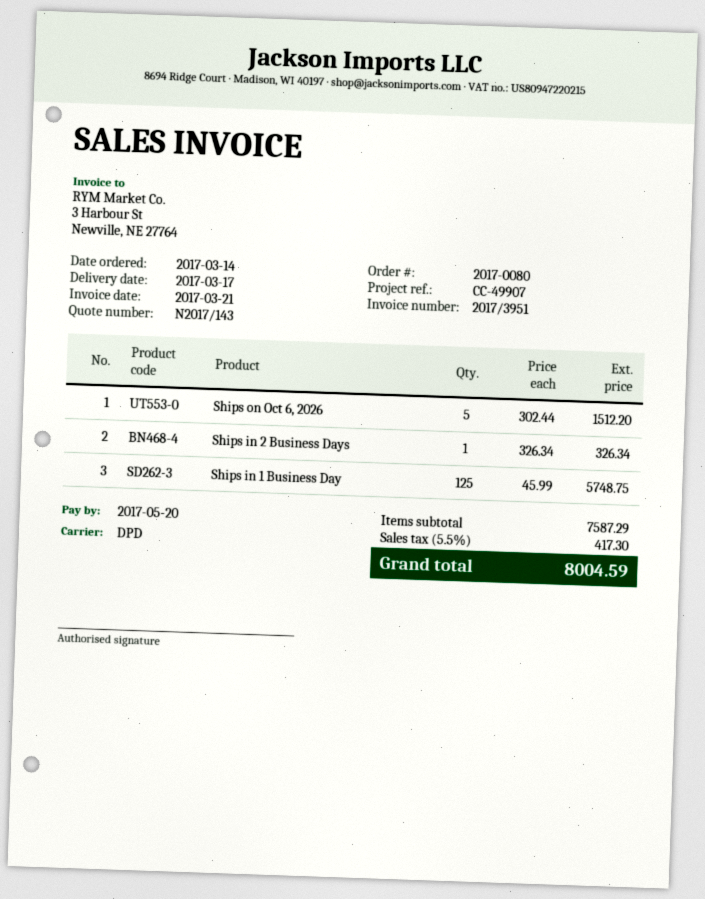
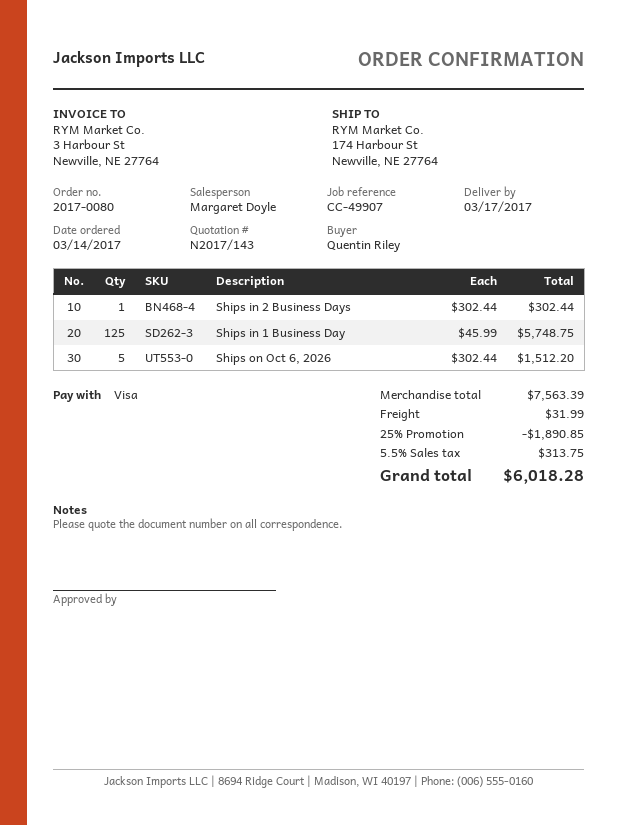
Ships in 2 Business Days: 1 x 326.34 = 326.34 -> 1 x 302.44 = 302.44
subtotal: 7587.29 -> 7563.39
discount: none -> 25% = 1890.85
shipping: none -> 31.99
tax: 5.5% = 417.30 -> 5.5% = 313.75
total: 8004.59 -> 6018.28

